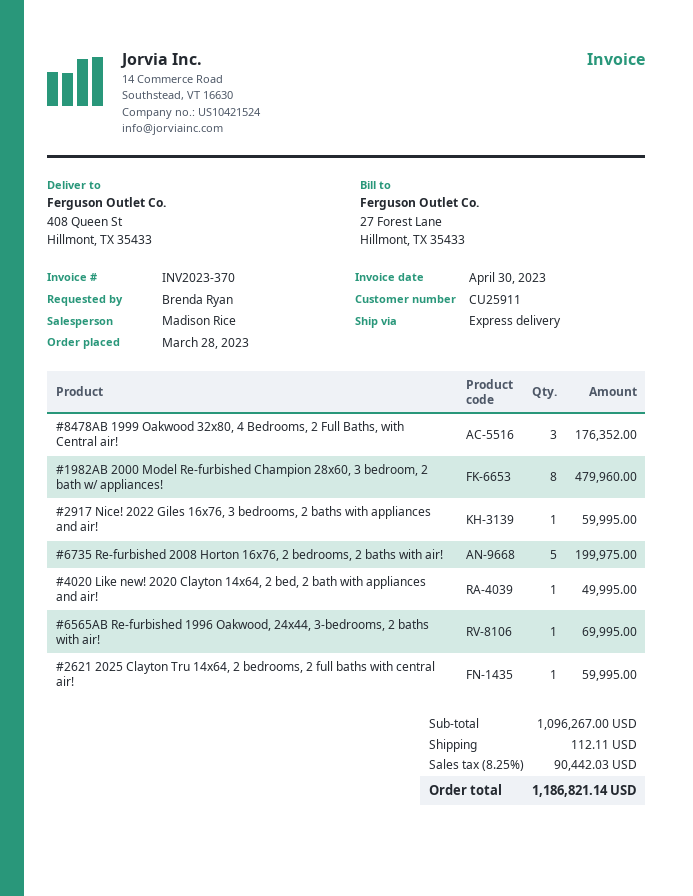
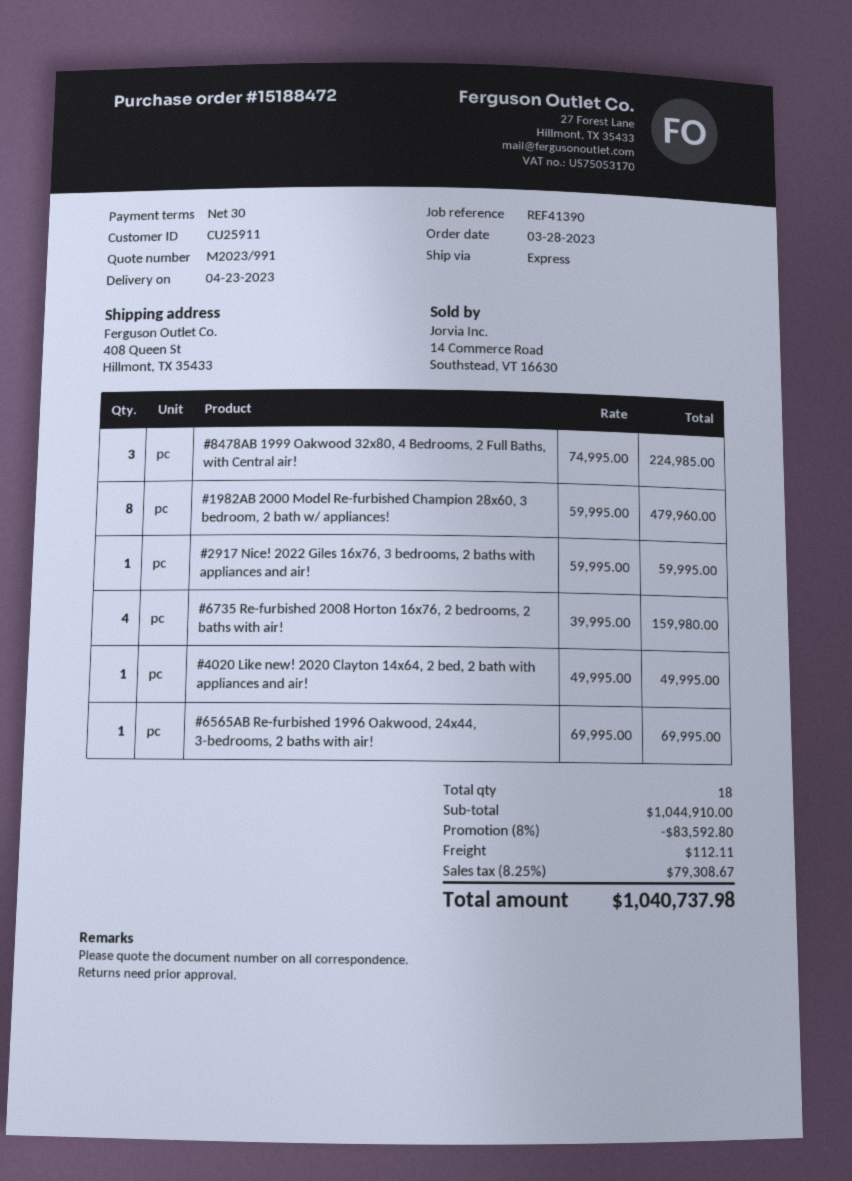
#8478AB 1999 Oakwood 32x80, 4 Bedrooms, 2 Full Baths, with Central air!: 3 for 176352.00 -> 3 for 224985.00
#6735 Re-furbished 2008 Horton 16x76, 2 bedrooms, 2 baths with air!: 5 for 199975.00 -> 4 for 159980.00
#2621 2025 Clayton Tru 14x64, 2 bedrooms, 2 full baths with central air!: 1 for 59995.00 -> none
subtotal: 1096267.00 -> 1044910.00
discount: none -> 8% = 83592.80
tax: 8.25% = 90442.03 -> 8.25% = 79308.67
total: 1186821.14 -> 1040737.98

